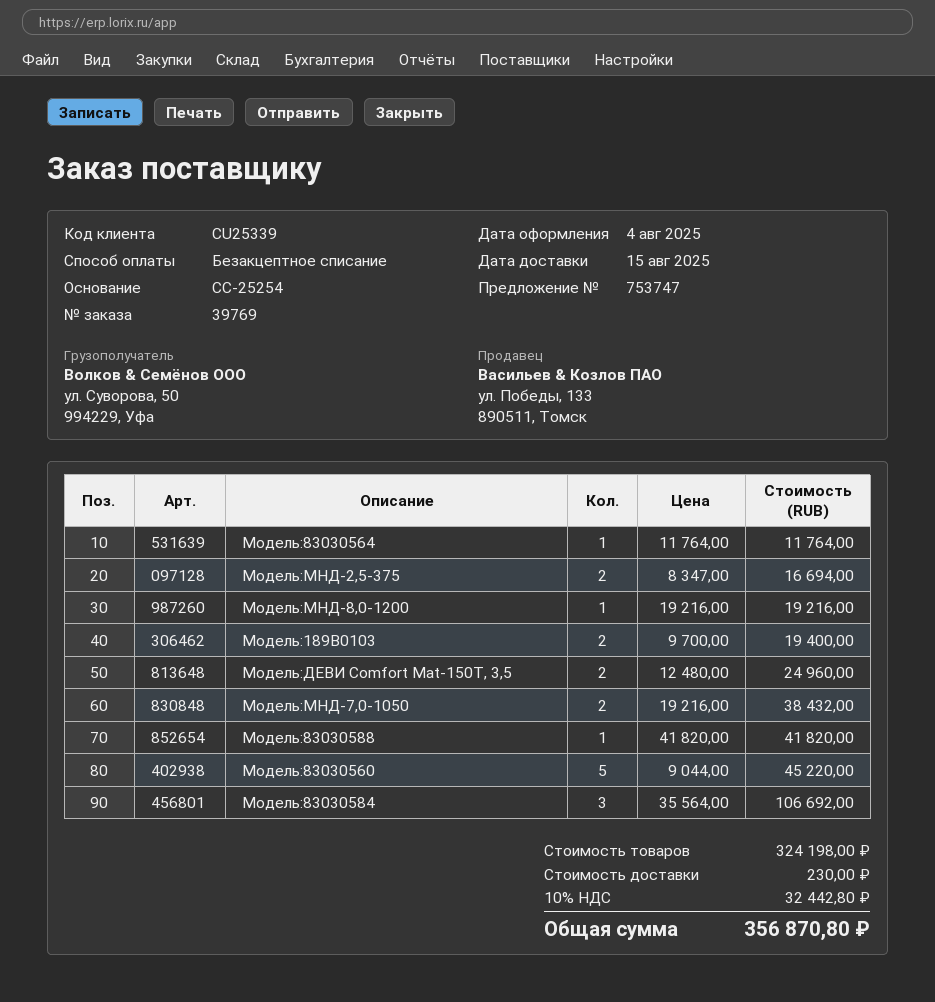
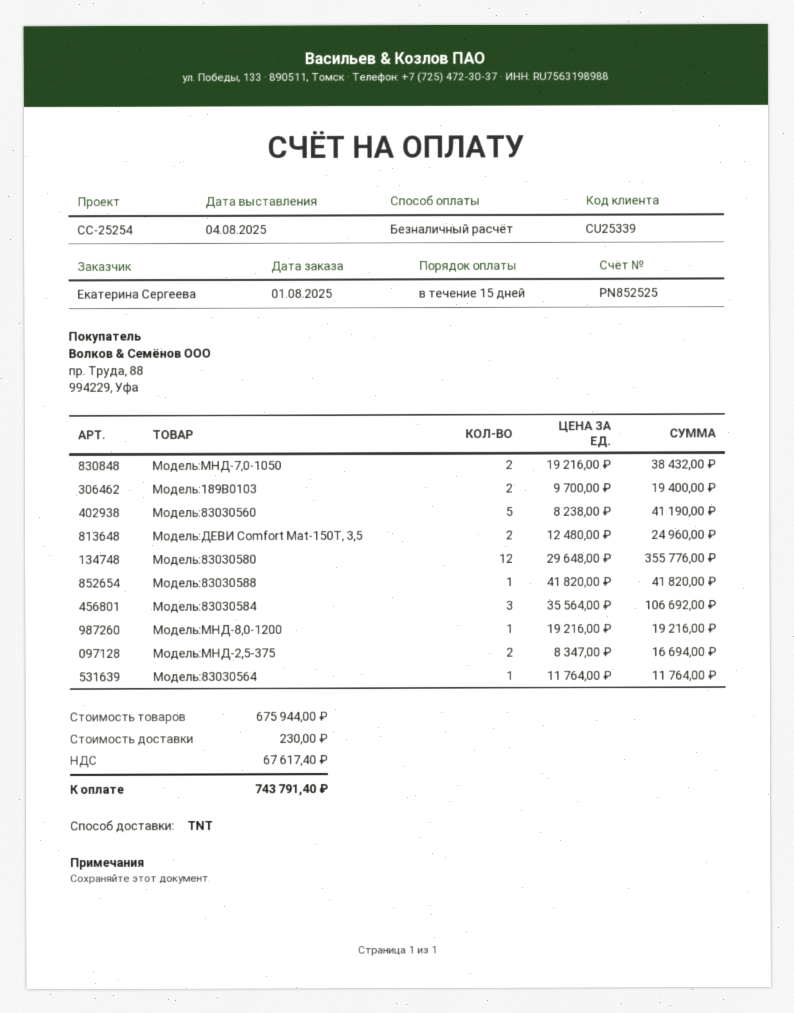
order date: 2025-08-04 -> 2025-08-01
payment method: direct debit -> bank transfer
Модель:83030560: 5 x 9044.00 = 45220.00 -> 5 x 8238.00 = 41190.00
Модель:83030580: none -> 12 x 29648.00 = 355776.00
subtotal: 324198.00 -> 675944.00
tax: 32442.80 -> 67617.40
total: 356870.80 -> 743791.40

